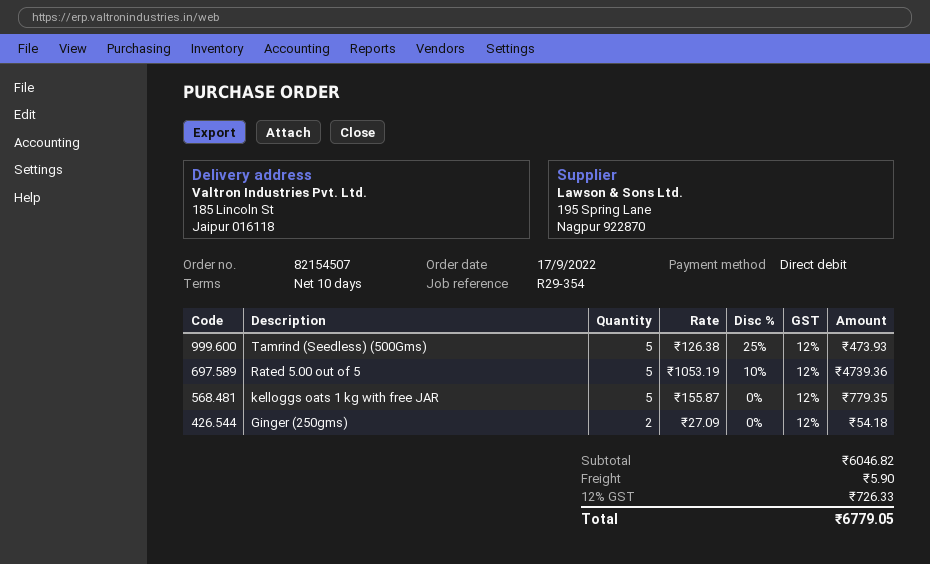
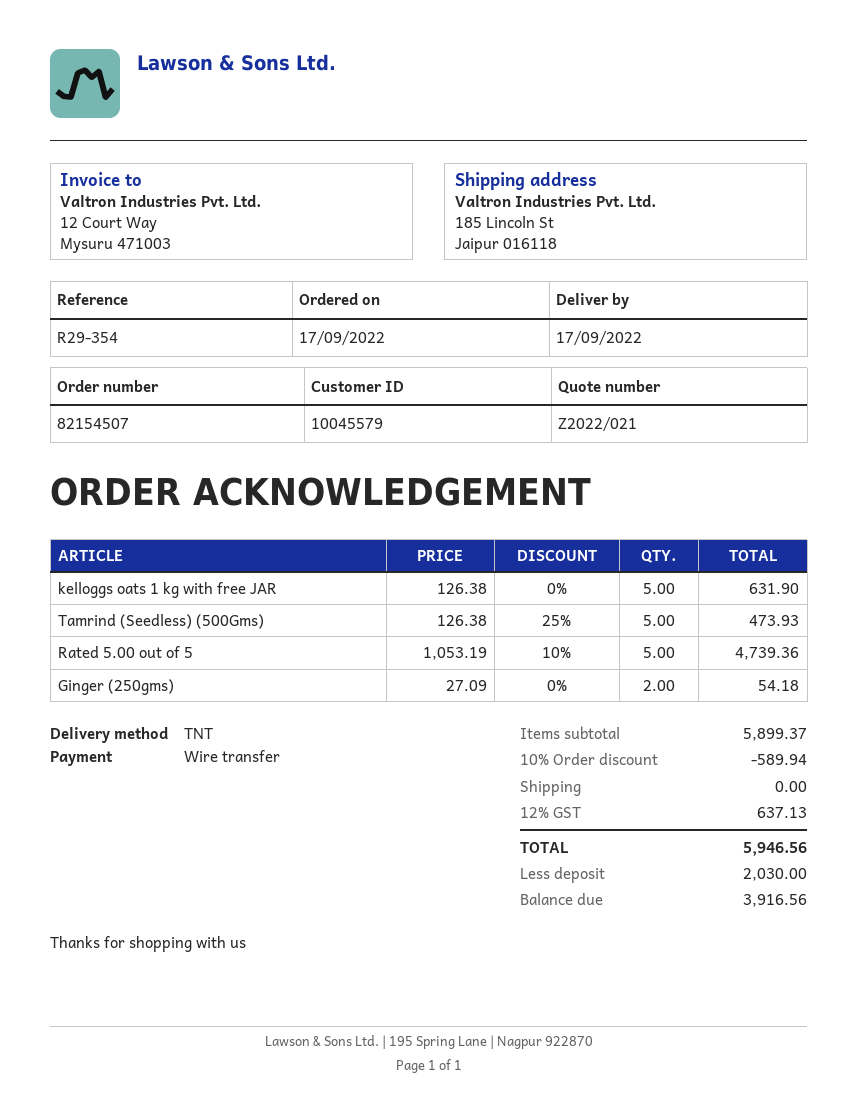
payment method: direct debit -> bank transfer
kelloggs oats 1 kg with free JAR: 5 x 155.87 = 779.35 -> 5 x 126.38 = 631.90
subtotal: 6046.82 -> 5899.37
discount: none -> 10% = 589.94
shipping: 5.90 -> 0.00
tax: 12% = 726.33 -> 12% = 637.13
total: 6779.05 -> 5946.56

